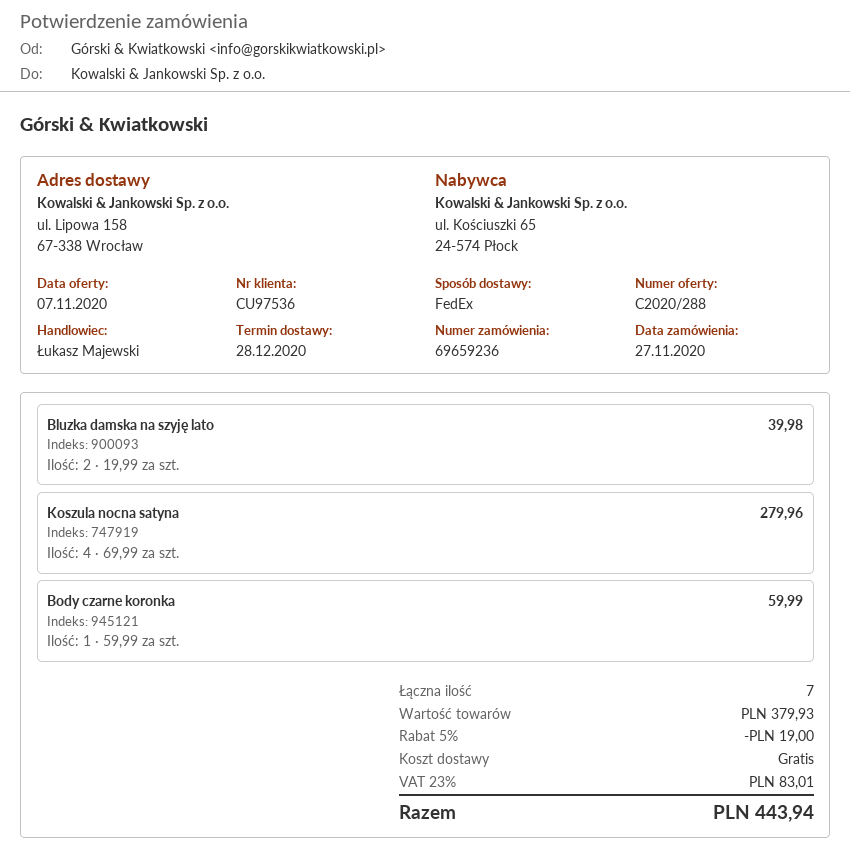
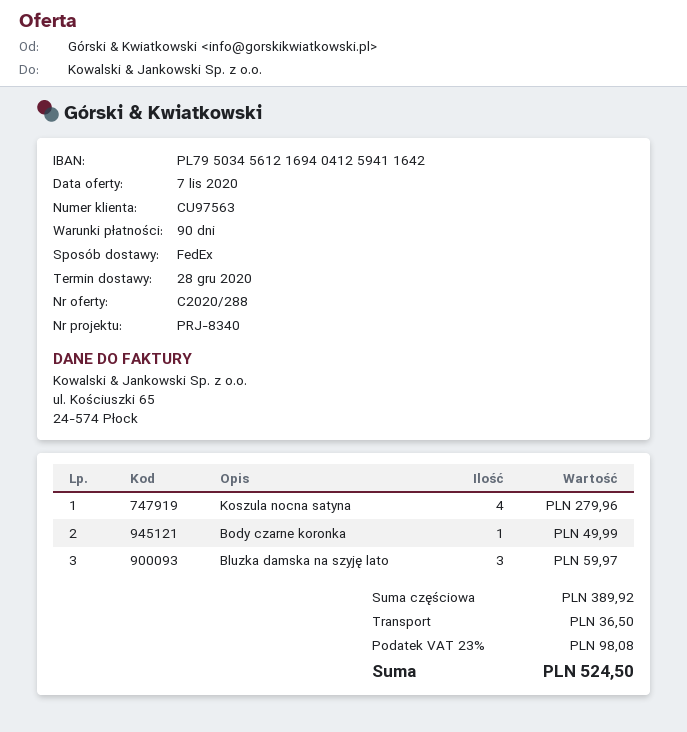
customer number: CU97536 -> CU97563
Bluzka damska na szyję lato: 2 for 39.98 -> 3 for 59.97
Body czarne koronka: 1 for 59.99 -> 1 for 49.99
subtotal: 379.93 -> 389.92
discount: 5% = 19.00 -> none
shipping: 0.00 -> 36.50
tax: 23% = 83.01 -> 23% = 98.08
total: 443.94 -> 524.50

